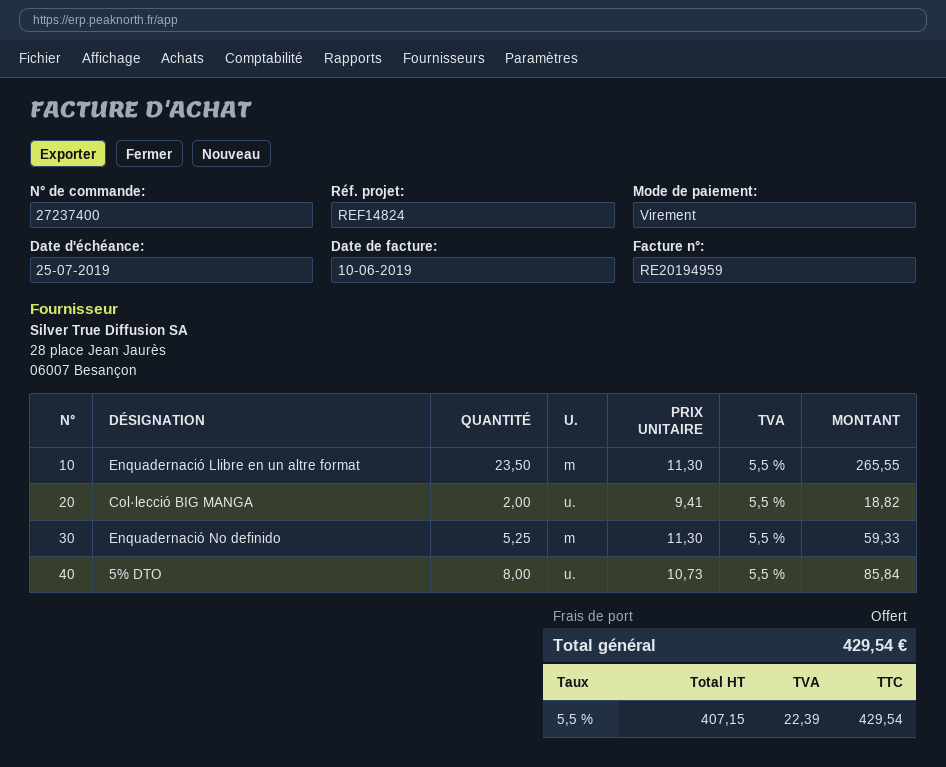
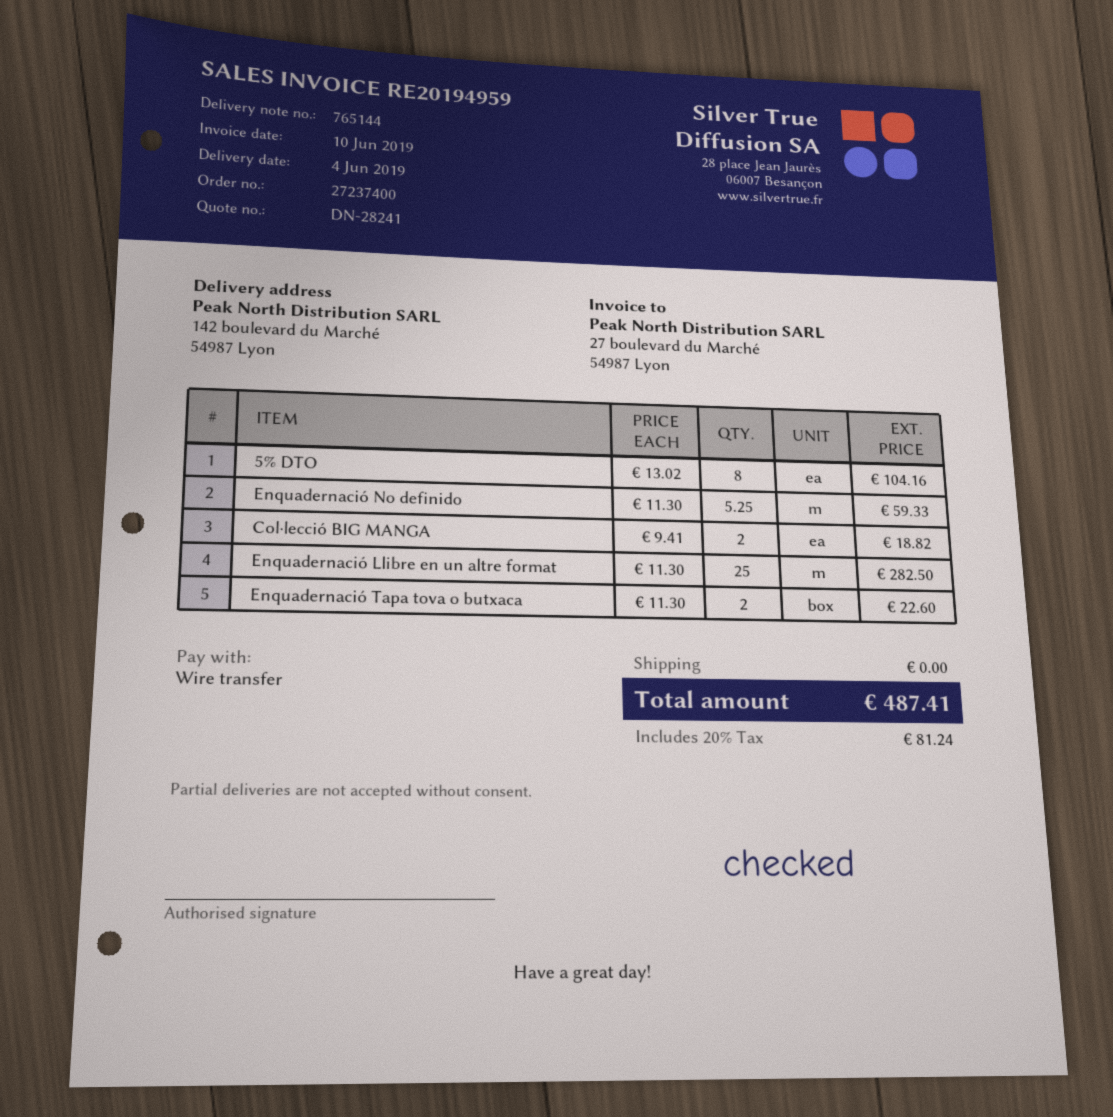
Enquadernació Llibre en un altre format: 23.5 x 11.30 = 265.55 -> 25 x 11.30 = 282.50
5% DTO: 8 x 10.73 = 85.84 -> 8 x 13.02 = 104.16
Enquadernació Tapa tova o butxaca: none -> 2 x 11.30 = 22.60
tax: 5.5% = 22.39 -> 20% = 81.24
total: 429.54 -> 487.41

